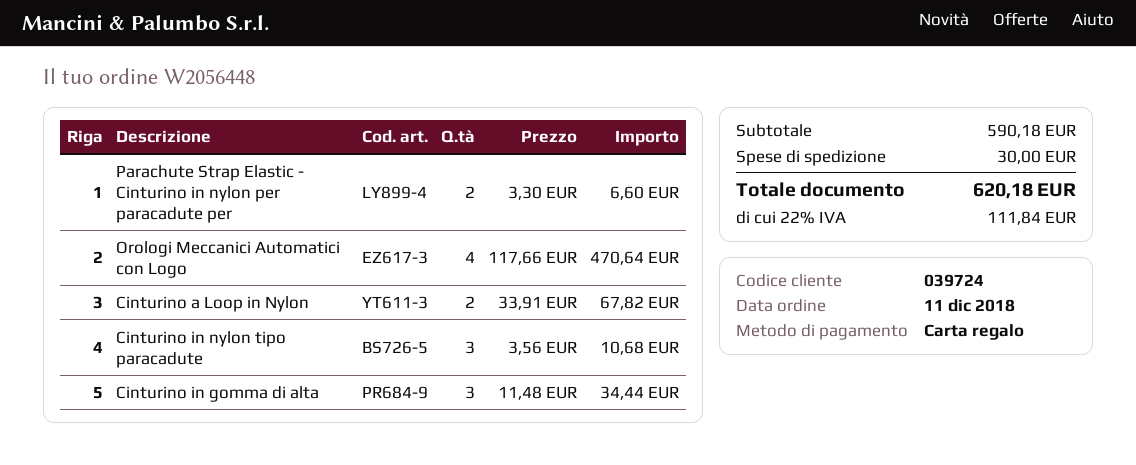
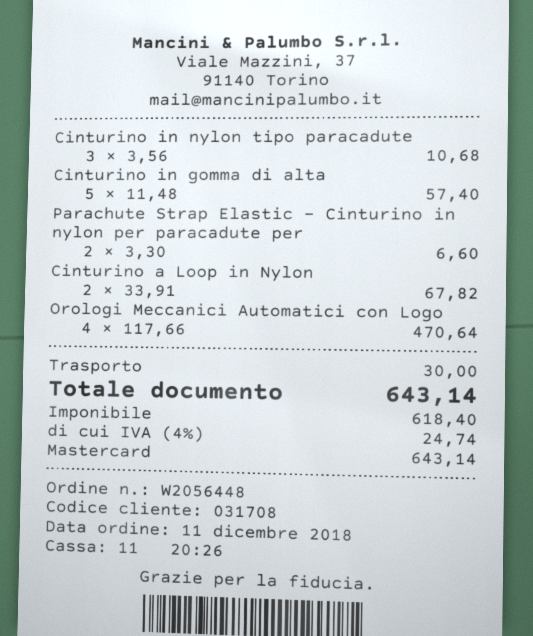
customer number: 039724 -> 031708
payment method: gift card -> Mastercard
Cinturino in gomma di alta: 3 x 11.48 = 34.44 -> 5 x 11.48 = 57.40
tax: 22% = 111.84 -> 4% = 24.74
total: 620.18 -> 643.14

